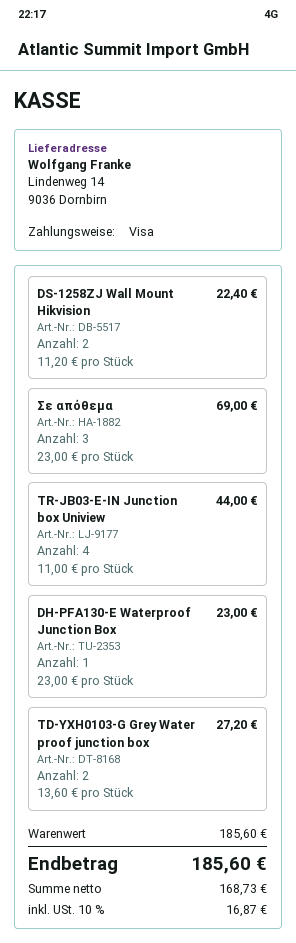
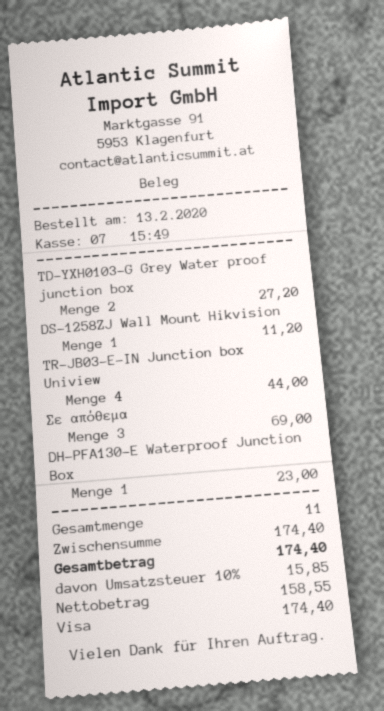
DS-1258ZJ Wall Mount Hikvision: 2 for 22.40 -> 1 for 11.20
subtotal: 185.60 -> 174.40
net: 168.73 -> 158.55
tax: 10% = 16.87 -> 10% = 15.85
total: 185.60 -> 174.40

